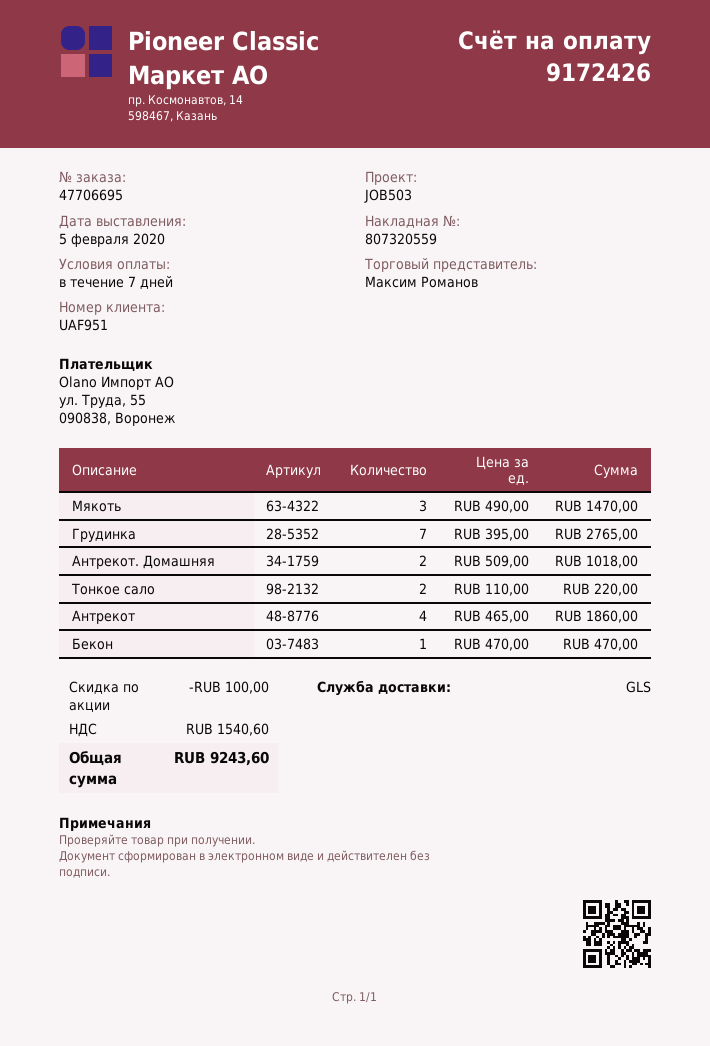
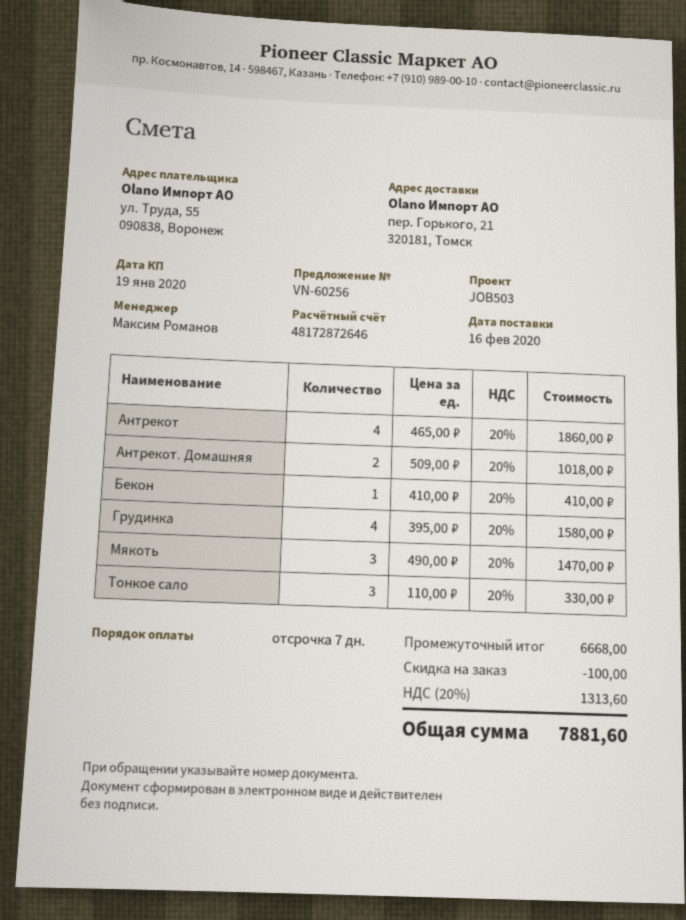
Грудинка: 7 x 395.00 = 2765.00 -> 4 x 395.00 = 1580.00
Тонкое сало: 2 x 110.00 = 220.00 -> 3 x 110.00 = 330.00
Бекон: 1 x 470.00 = 470.00 -> 1 x 410.00 = 410.00
tax: 1540.60 -> 1313.60
total: 9243.60 -> 7881.60

